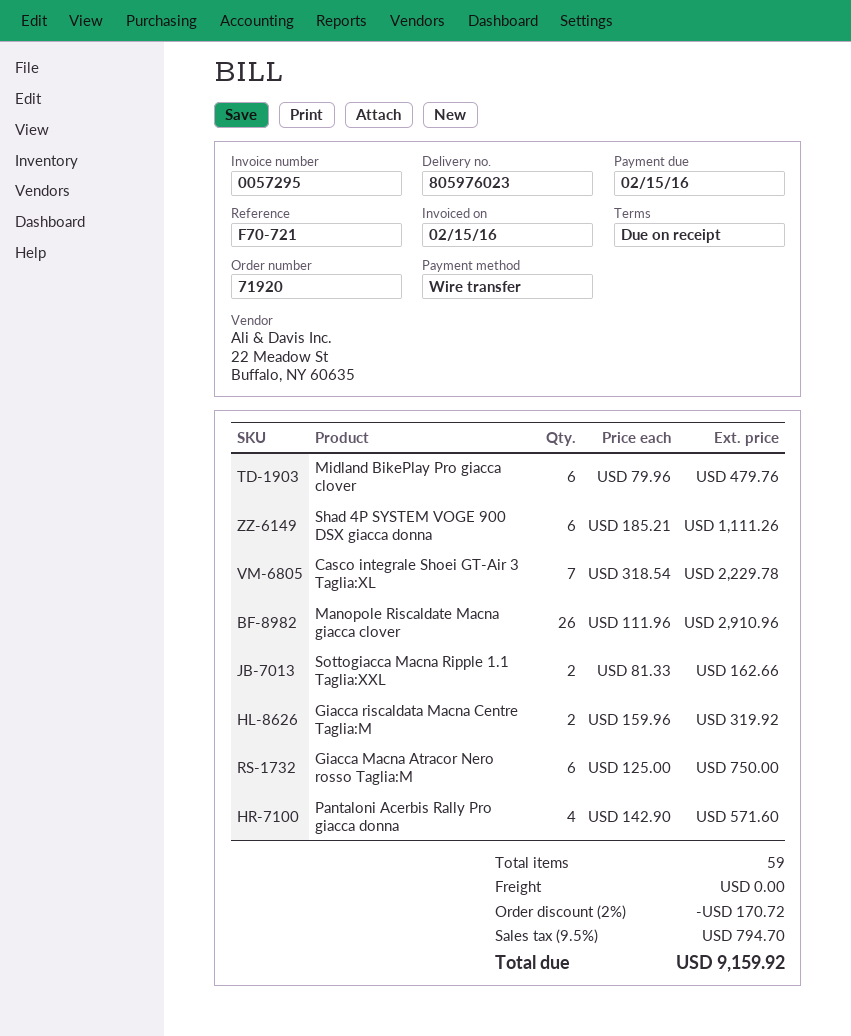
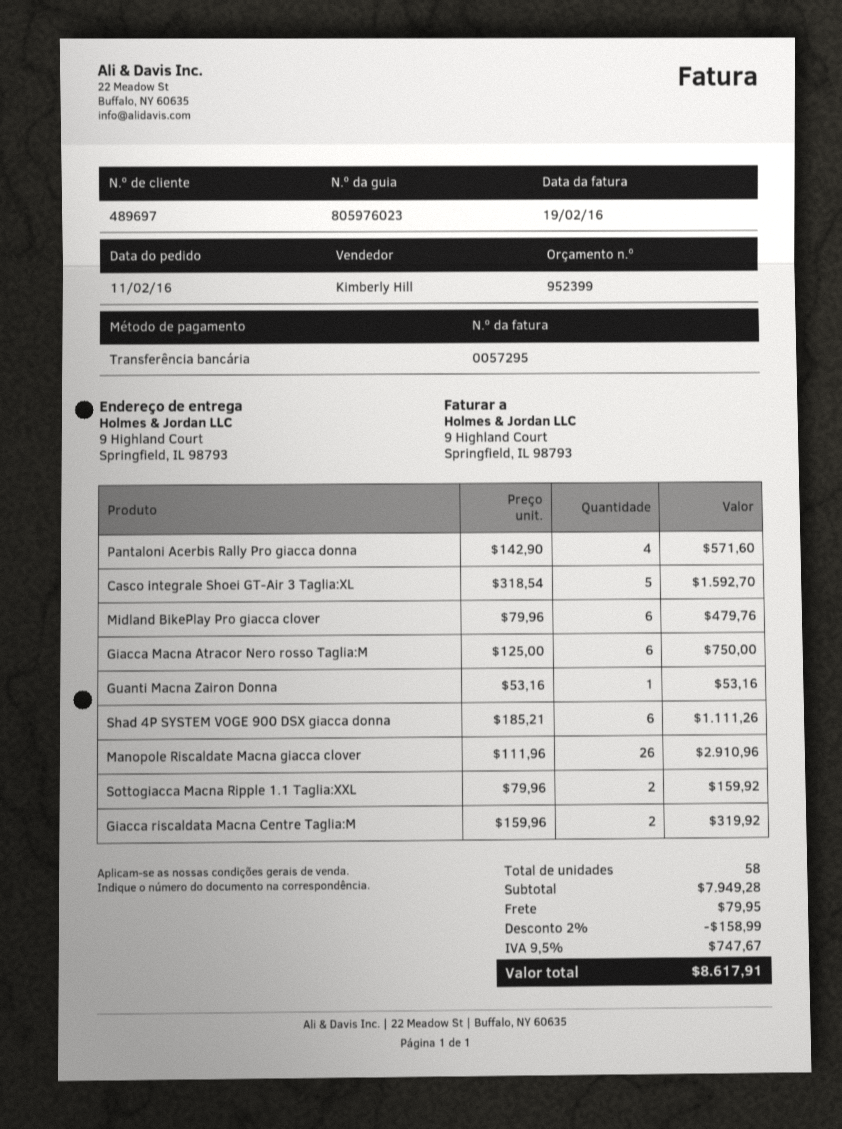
invoice date: 2016-02-15 -> 2016-02-19
Casco integrale Shoei GT-Air 3 Taglia:XL: 7 x 318.54 = 2229.78 -> 5 x 318.54 = 1592.70
Sottogiacca Macna Ripple 1.1 Taglia:XXL: 2 x 81.33 = 162.66 -> 2 x 79.96 = 159.92
Guanti Macna Zairon Donna: none -> 1 x 53.16 = 53.16
total quantity: 59 -> 58
discount: 2% = 170.72 -> 2% = 158.99
shipping: 0.00 -> 79.95
tax: 9.5% = 794.70 -> 9.5% = 747.67
total: 9159.92 -> 8617.91

